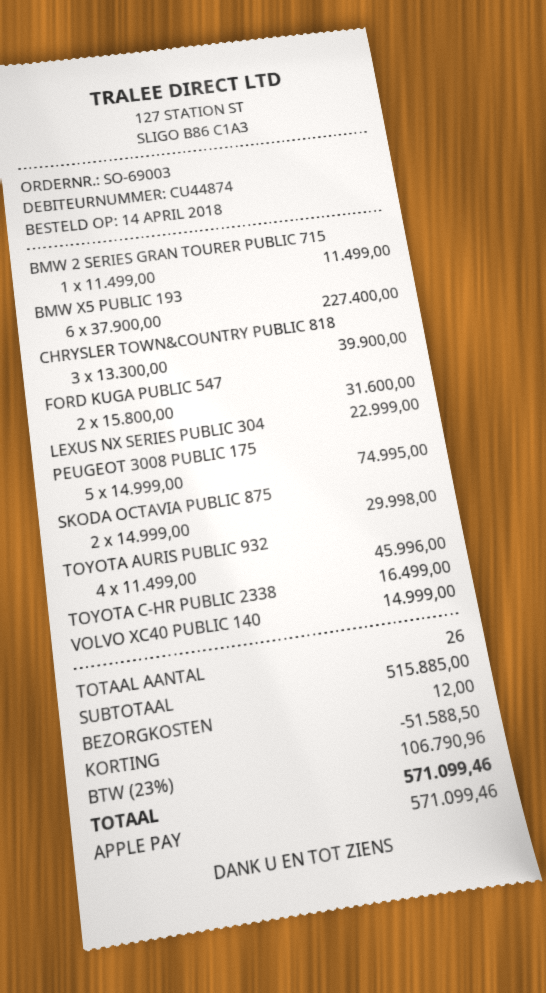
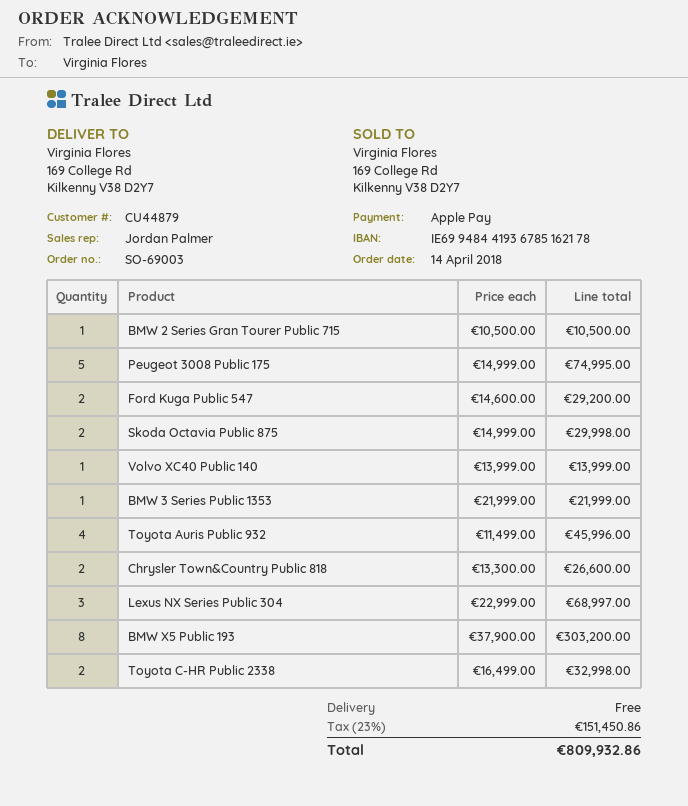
customer number: CU44874 -> CU44879
BMW 2 SERIES GRAN TOURER PUBLIC 715: 1 x 11499.00 = 11499.00 -> 1 x 10500.00 = 10500.00
BMW X5 PUBLIC 193: 6 x 37900.00 = 227400.00 -> 8 x 37900.00 = 303200.00
CHRYSLER TOWN&COUNTRY PUBLIC 818: 3 x 13300.00 = 39900.00 -> 2 x 13300.00 = 26600.00
FORD KUGA PUBLIC 547: 2 x 15800.00 = 31600.00 -> 2 x 14600.00 = 29200.00
LEXUS NX SERIES PUBLIC 304: 1 x 22999.00 = 22999.00 -> 3 x 22999.00 = 68997.00
TOYOTA C-HR PUBLIC 2338: 1 x 16499.00 = 16499.00 -> 2 x 16499.00 = 32998.00
VOLVO XC40 PUBLIC 140: 1 x 14999.00 = 14999.00 -> 1 x 13999.00 = 13999.00
BMW 3 Series Public 1353: none -> 1 x 21999.00 = 21999.00
discount: 51588.50 -> none
shipping: 12.00 -> 0.00
tax: 23% = 106790.96 -> 23% = 151450.86
total: 571099.46 -> 809932.86

